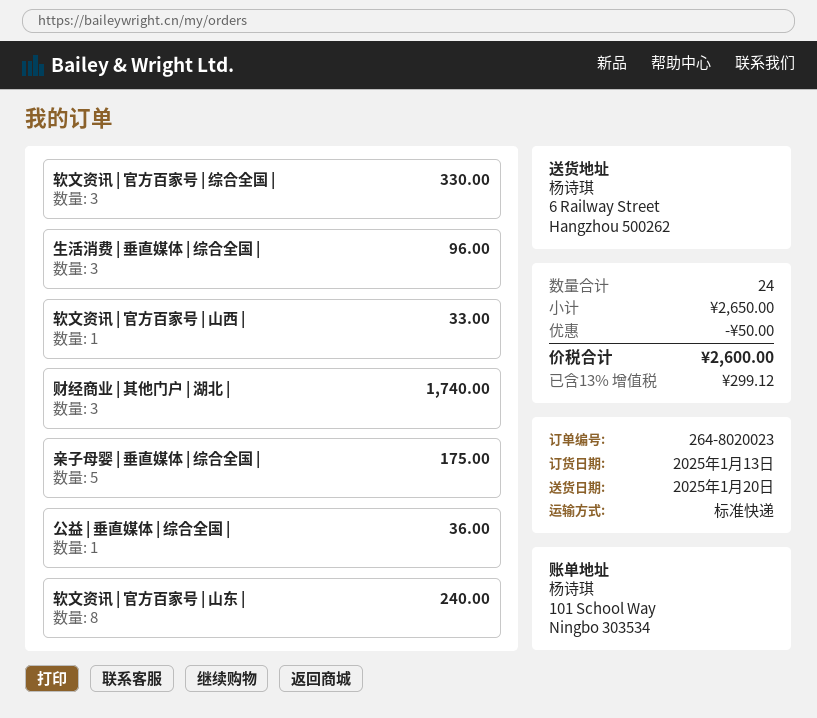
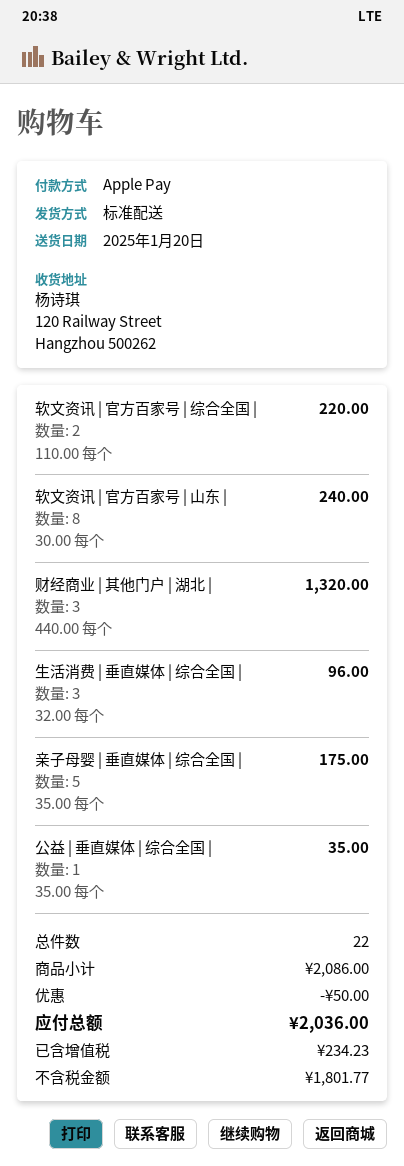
ship to: 6 Railway Street, Hangzhou 500262 -> 120 Railway Street, Hangzhou 500262
软文资讯 | 官方百家号 | 综合全国 |: 3 for 330.00 -> 2 for 220.00
软文资讯 | 官方百家号 | 山西 |: 1 for 33.00 -> none
财经商业 | 其他门户 | 湖北 |: 3 for 1740.00 -> 3 for 1320.00
公益 | 垂直媒体 | 综合全国 |: 1 for 36.00 -> 1 for 35.00
total quantity: 24 -> 22
subtotal: 2650.00 -> 2086.00
tax: 299.12 -> 234.23
total: 2600.00 -> 2036.00

